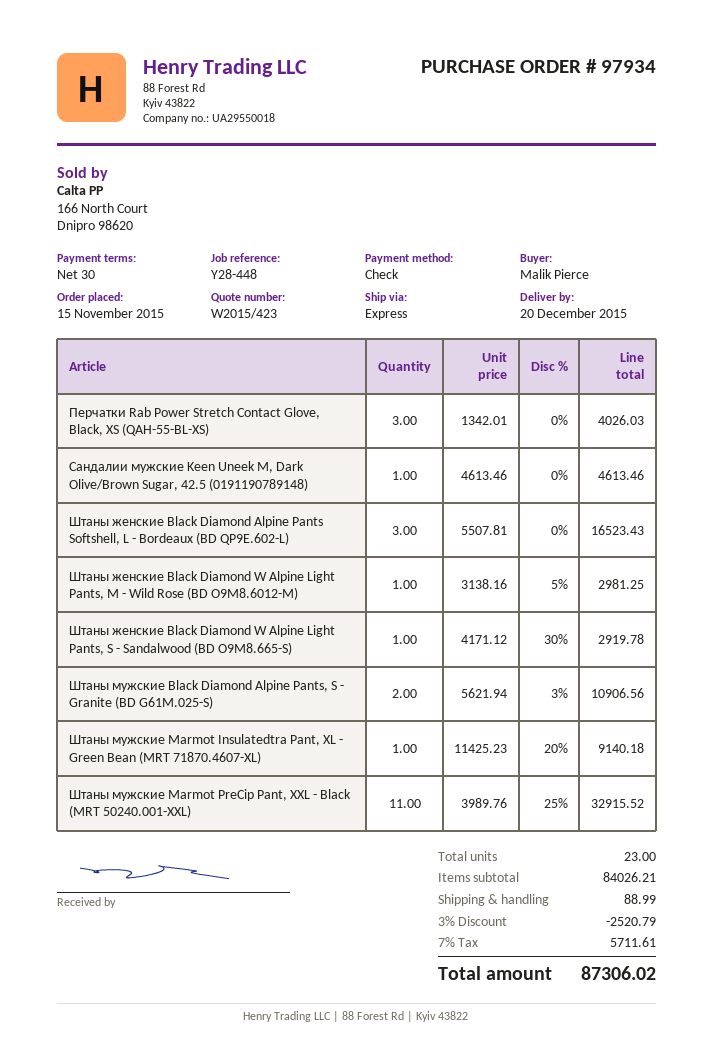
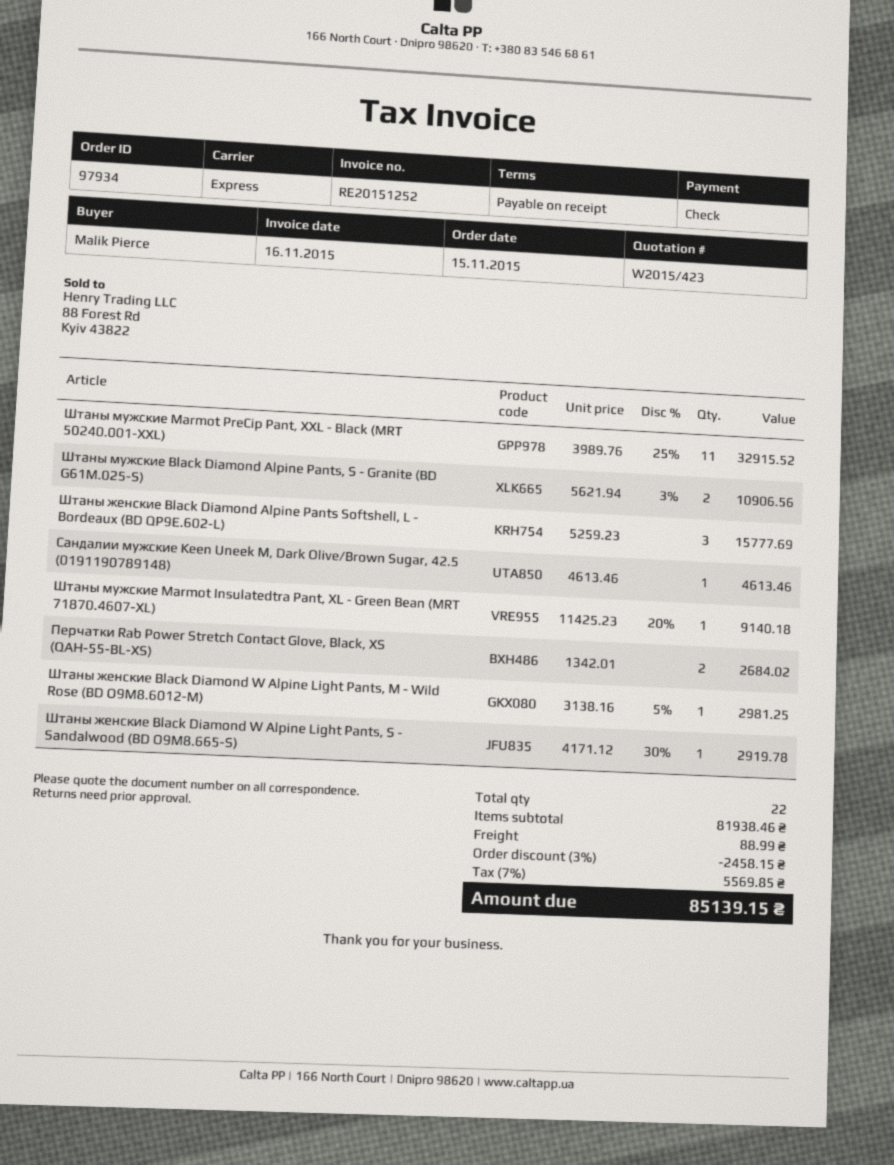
payment terms: 30 days -> on receipt
Перчатки Rab Power Stretch Contact Glove, Black, XS (QAH-55-BL-XS): 3 x 1342.01 = 4026.03 -> 2 x 1342.01 = 2684.02
Штаны женские Black Diamond Alpine Pants Softshell, L - Bordeaux (BD QP9E.602-L): 3 x 5507.81 = 16523.43 -> 3 x 5259.23 = 15777.69
total quantity: 23 -> 22
subtotal: 84026.21 -> 81938.46
discount: 3% = 2520.79 -> 3% = 2458.15
tax: 7% = 5711.61 -> 7% = 5569.85
total: 87306.02 -> 85139.15

